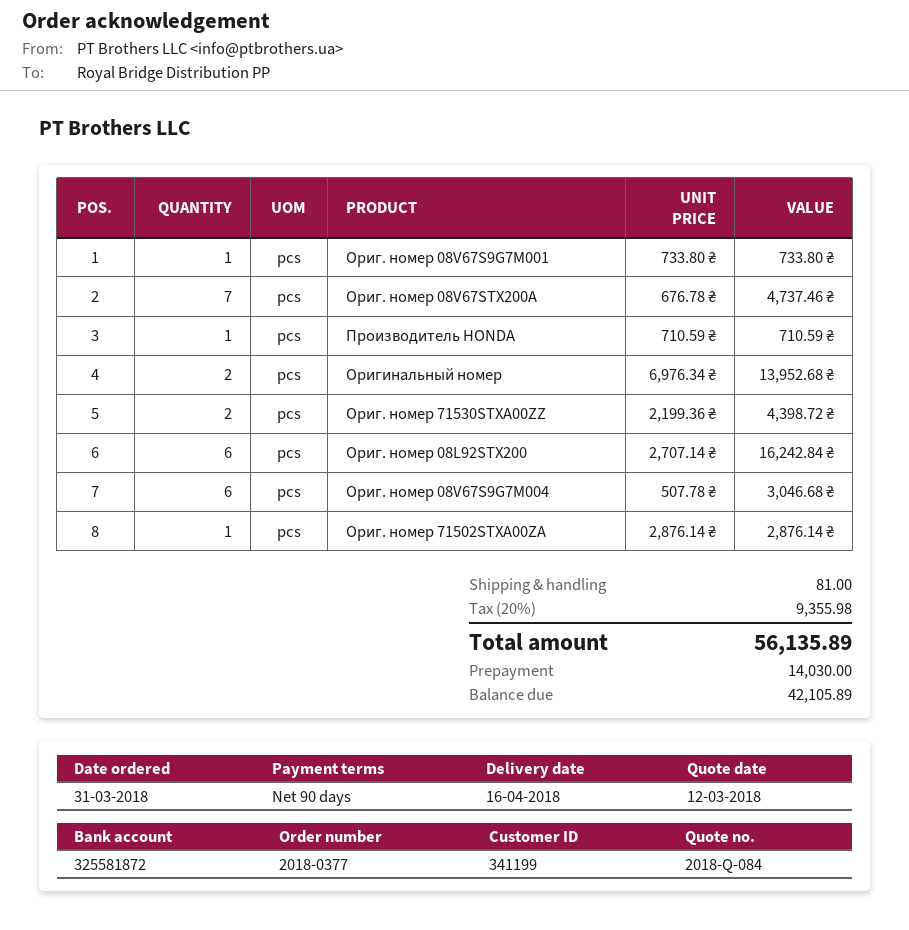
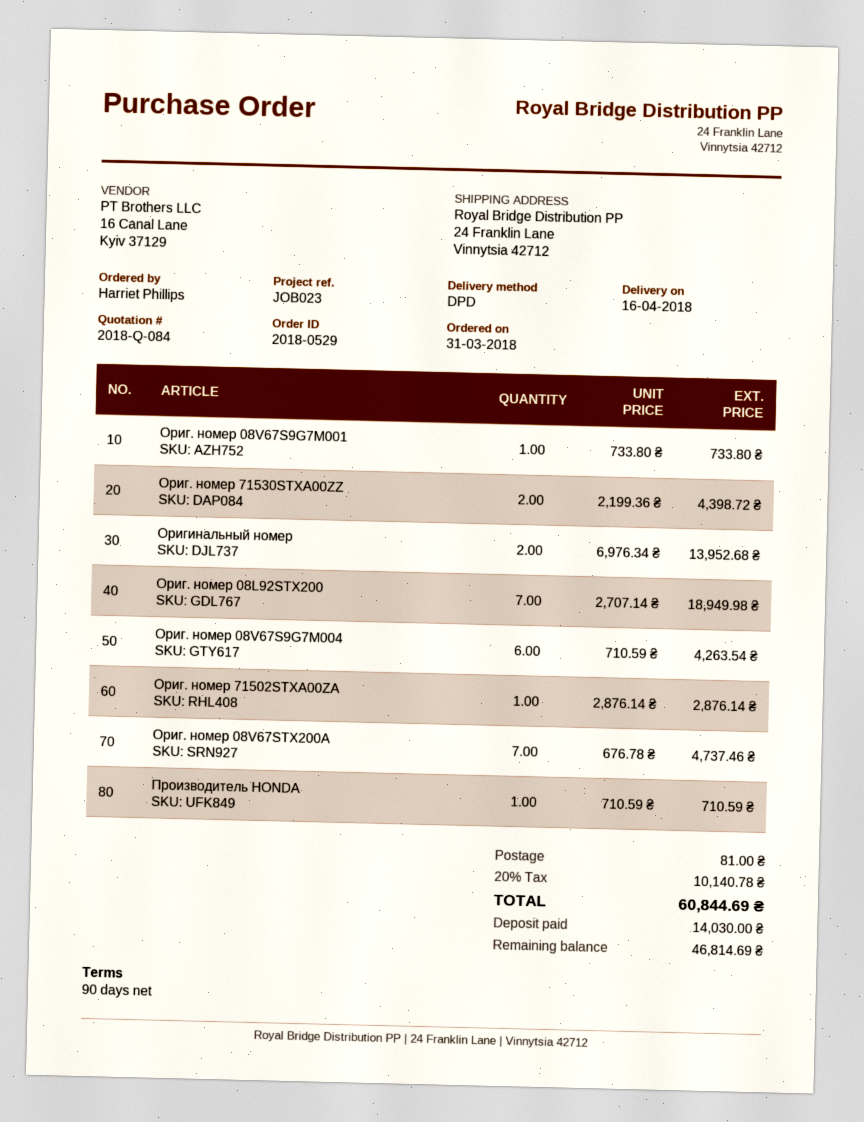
order number: 2018-0377 -> 2018-0529
Ориг. номер 08L92STX200: 6 x 2707.14 = 16242.84 -> 7 x 2707.14 = 18949.98
Ориг. номер 08V67S9G7M004: 6 x 507.78 = 3046.68 -> 6 x 710.59 = 4263.54
tax: 20% = 9355.98 -> 20% = 10140.78
total: 56135.89 -> 60844.69
balance: 42105.89 -> 46814.69

